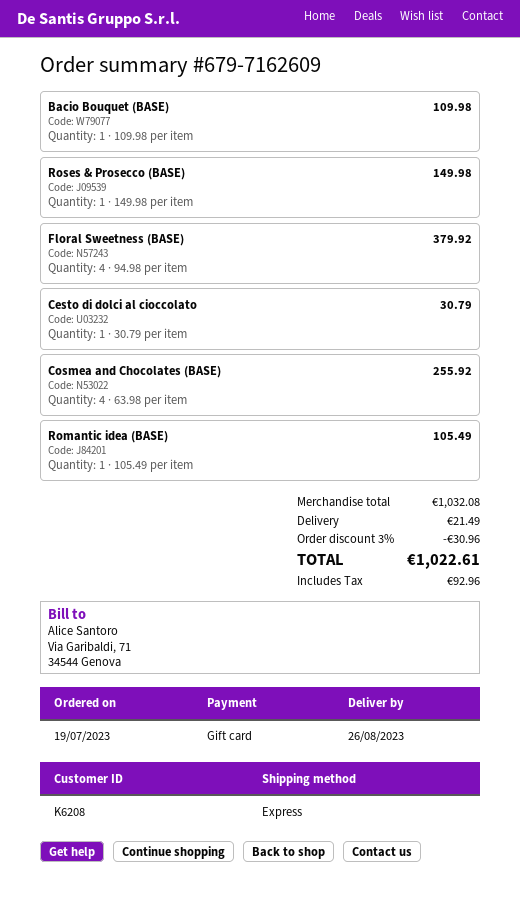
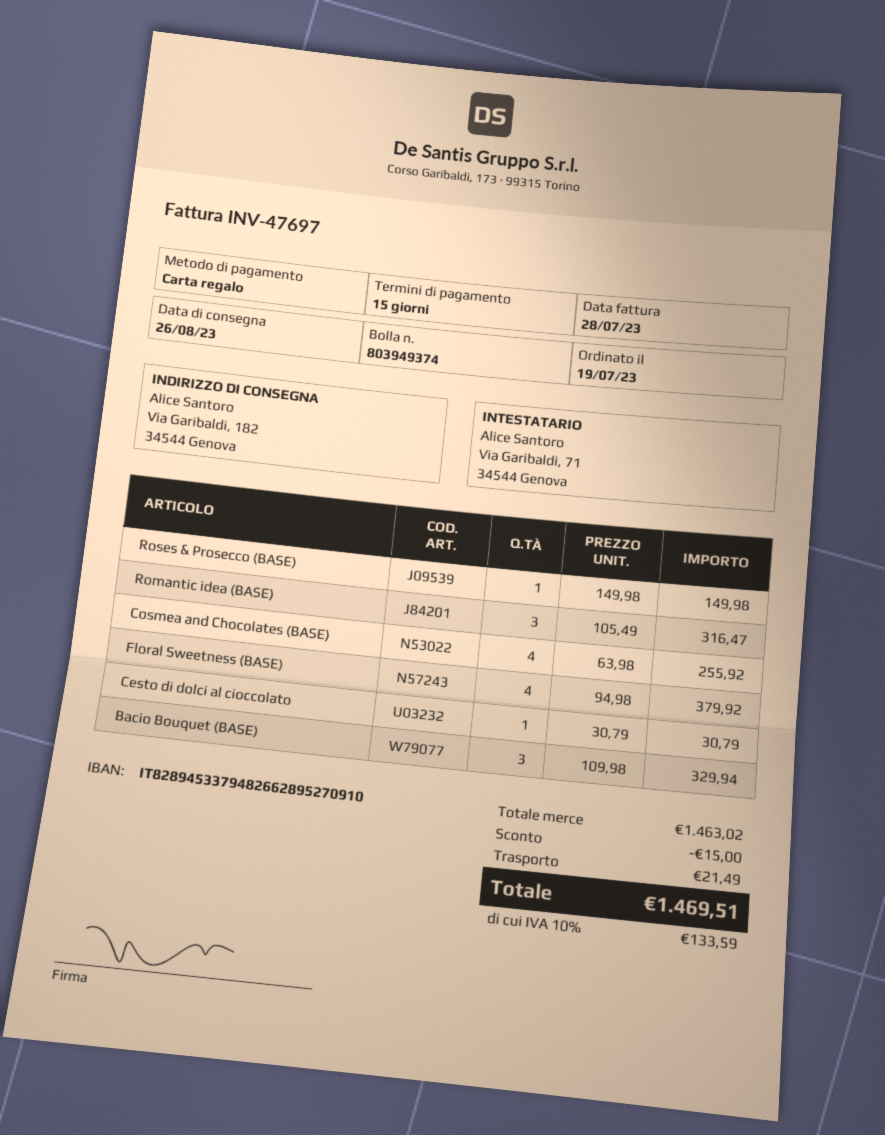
Bacio Bouquet (BASE): 1 x 109.98 = 109.98 -> 3 x 109.98 = 329.94
Romantic idea (BASE): 1 x 105.49 = 105.49 -> 3 x 105.49 = 316.47
subtotal: 1032.08 -> 1463.02
discount: 30.96 -> 15.00
tax: 92.96 -> 133.59
total: 1022.61 -> 1469.51

